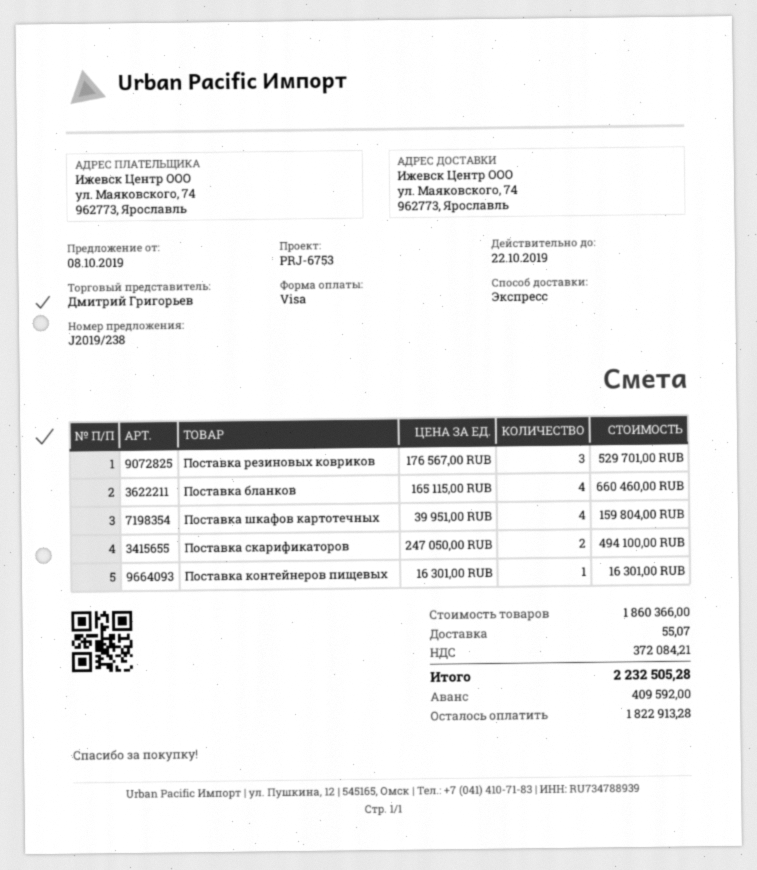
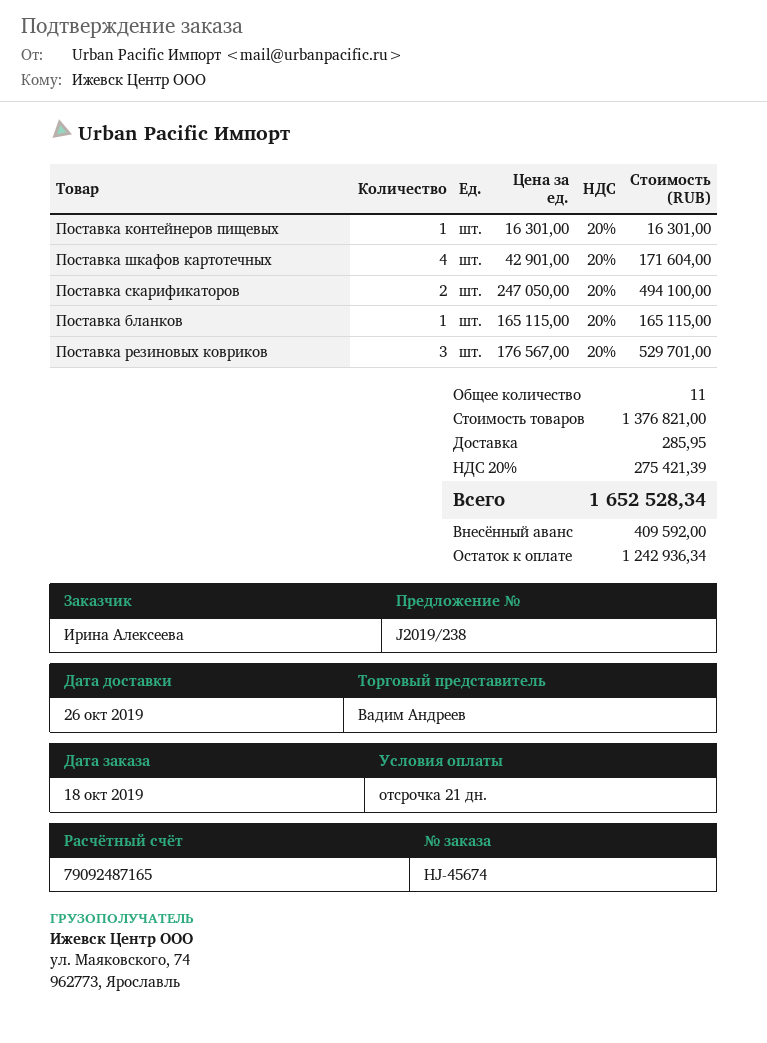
sales rep: Дмитрий Григорьев -> Вадим Андреев
Поставка бланков: 4 x 165115.00 = 660460.00 -> 1 x 165115.00 = 165115.00
Поставка шкафов картотечных: 4 x 39951.00 = 159804.00 -> 4 x 42901.00 = 171604.00
subtotal: 1860366.00 -> 1376821.00
shipping: 55.07 -> 285.95
tax: 372084.21 -> 275421.39
total: 2232505.28 -> 1652528.34
balance: 1822913.28 -> 1242936.34

